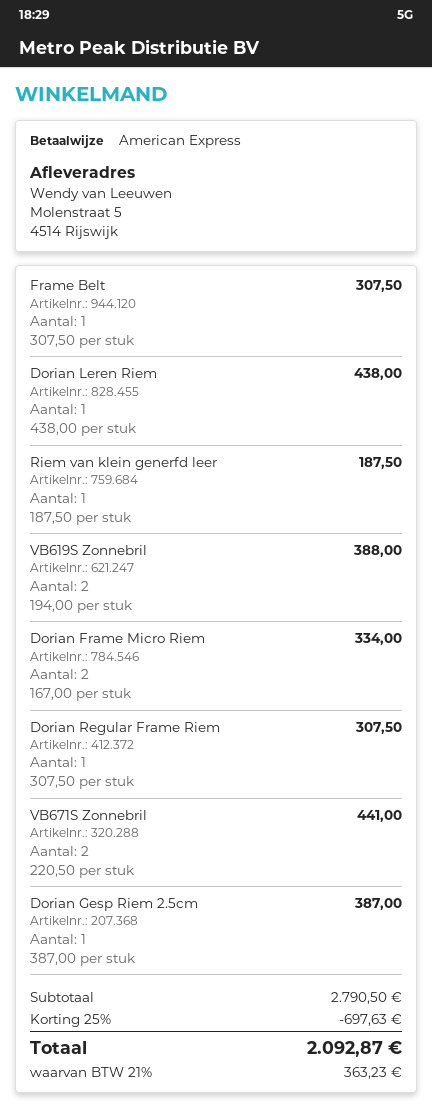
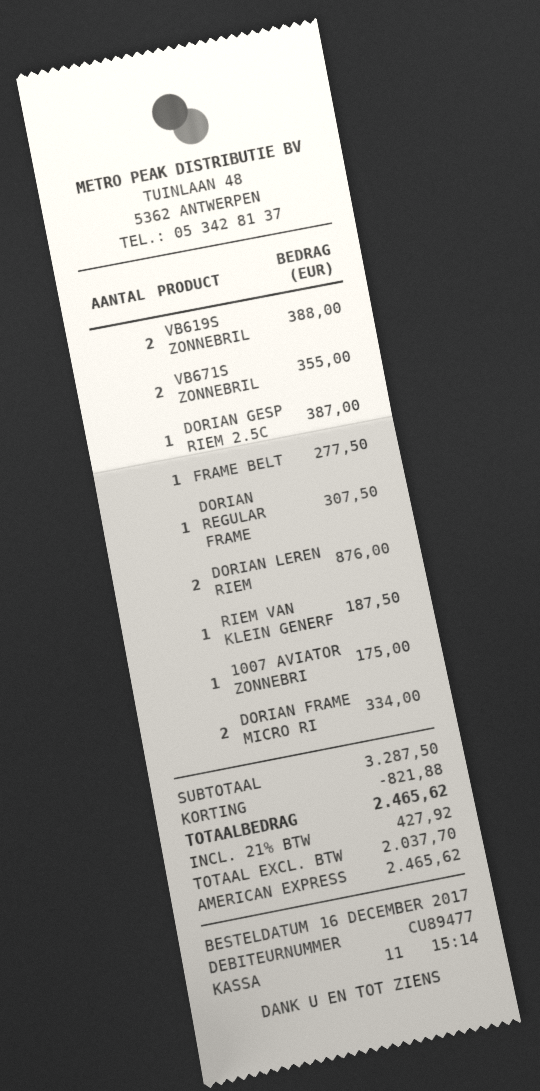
Frame Belt: 1 for 307.50 -> 1 for 277.50
Dorian Leren Riem: 1 for 438.00 -> 2 for 876.00
VB671S Zonnebril: 2 for 441.00 -> 2 for 355.00
1007 AVIATOR ZONNEBRI: none -> 1 for 175.00
subtotal: 2790.50 -> 3287.50
discount: 697.63 -> 821.88
tax: 21% = 363.23 -> 21% = 427.92
total: 2092.87 -> 2465.62

